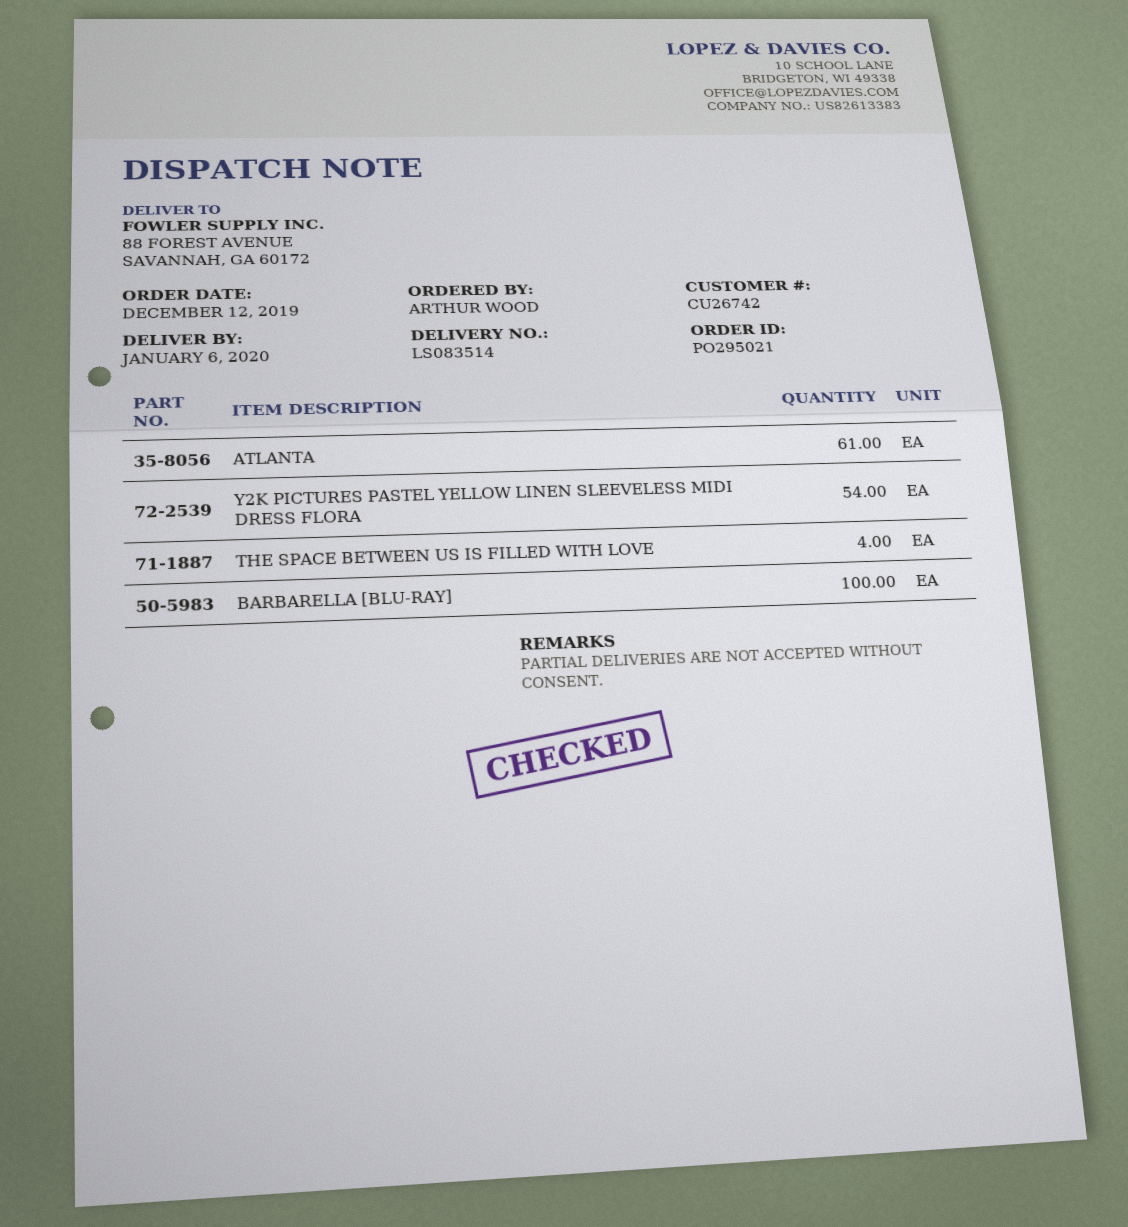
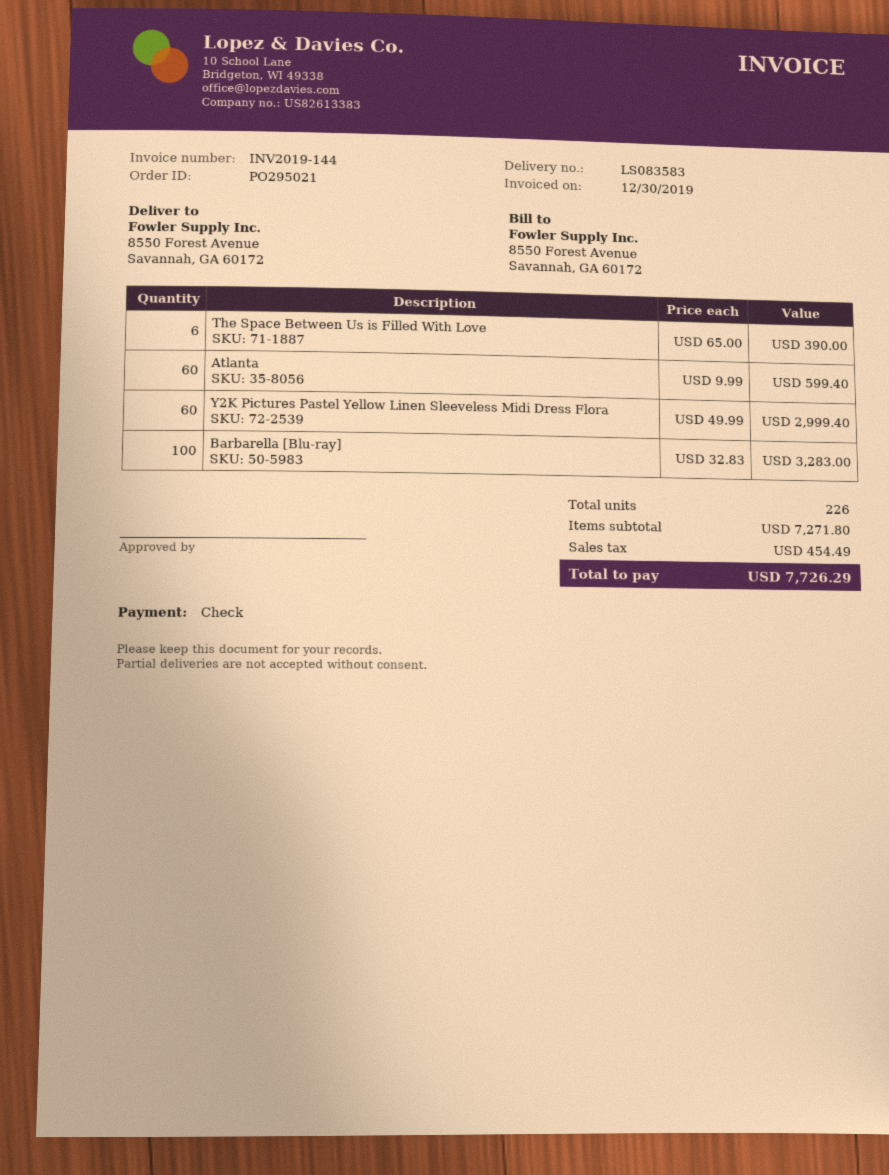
delivery note number: LS083514 -> LS083583
ship to: 88 FOREST AVENUE, SAVANNAH, GA 60172 -> 8550 Forest Avenue, Savannah, GA 60172
ATLANTA: 61 -> 60
Y2K PICTURES PASTEL YELLOW LINEN SLEEVELESS MIDI DRESS FLORA: 54 -> 60
THE SPACE BETWEEN US IS FILLED WITH LOVE: 4 -> 6

